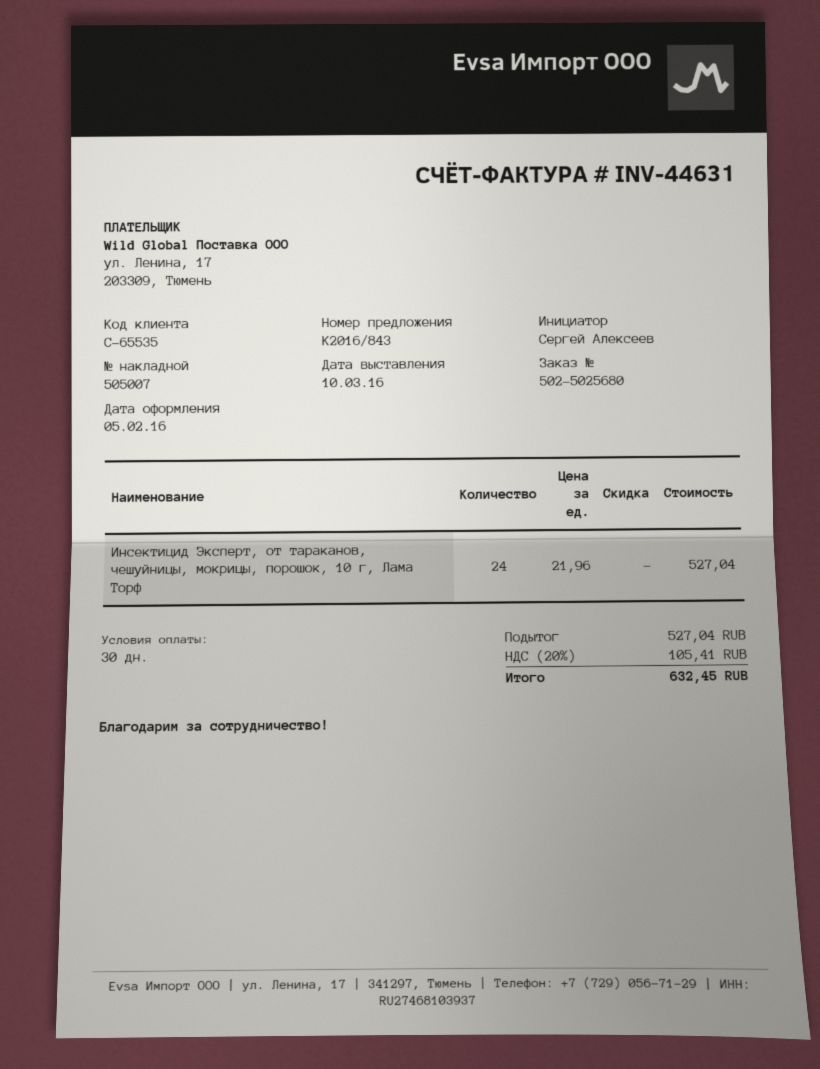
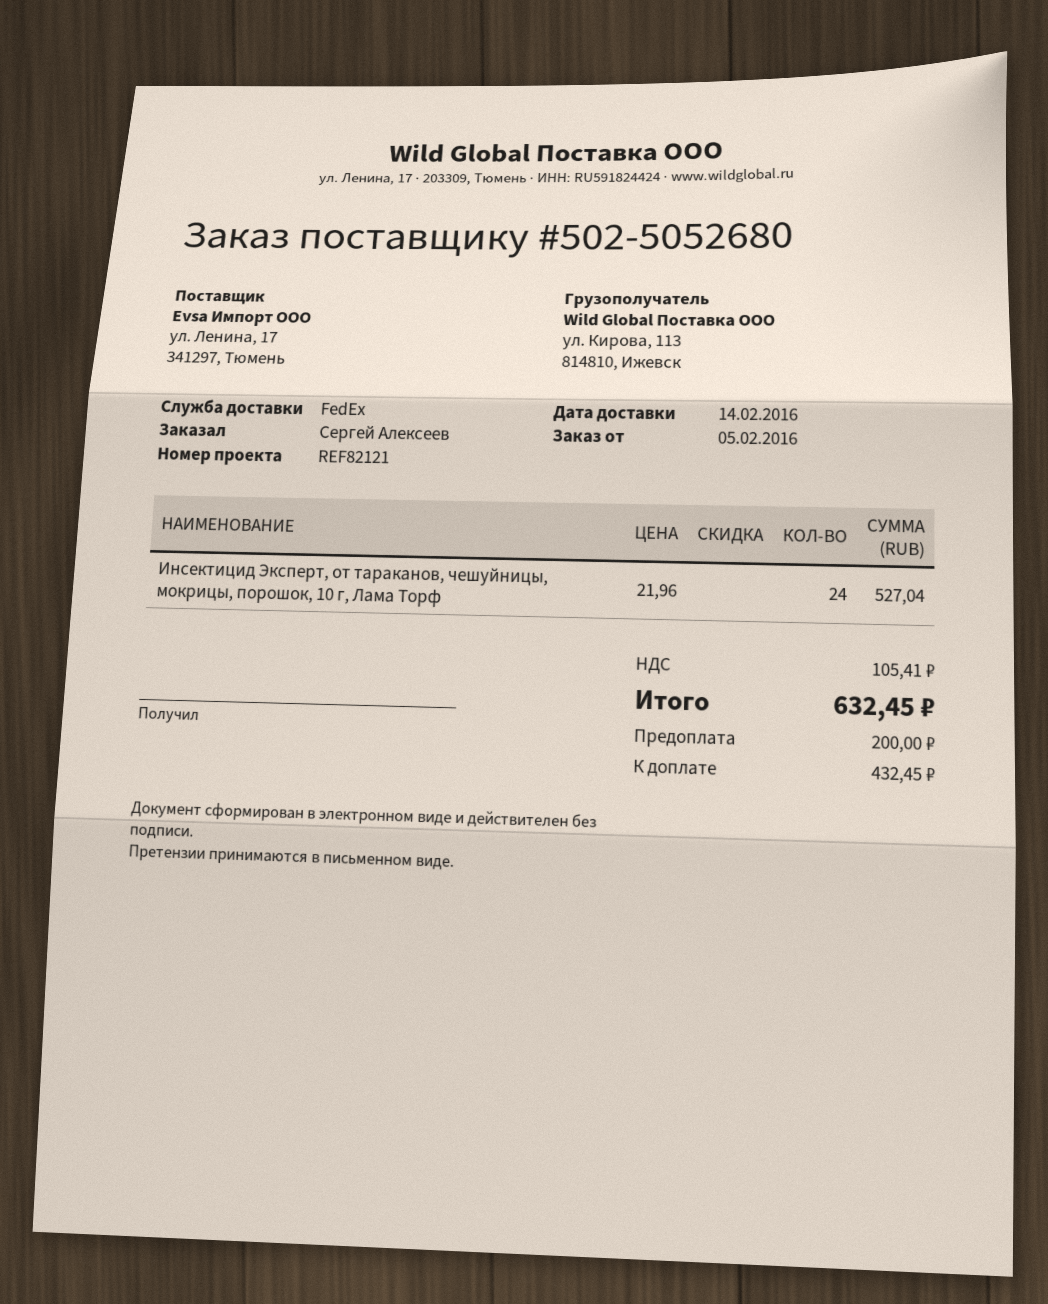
order number: 502-5025680 -> 502-5052680

